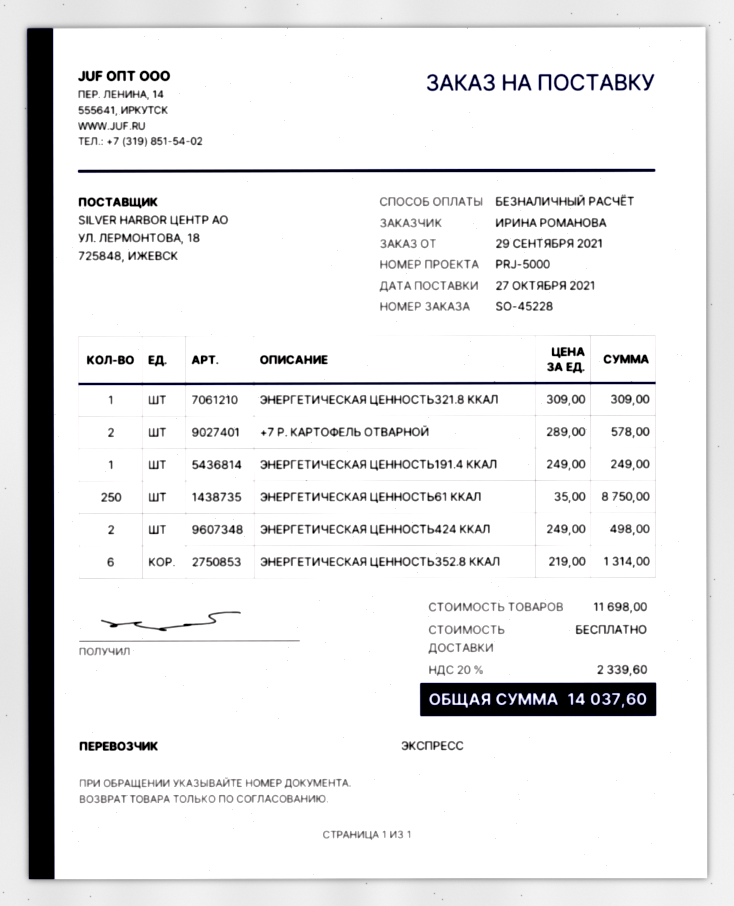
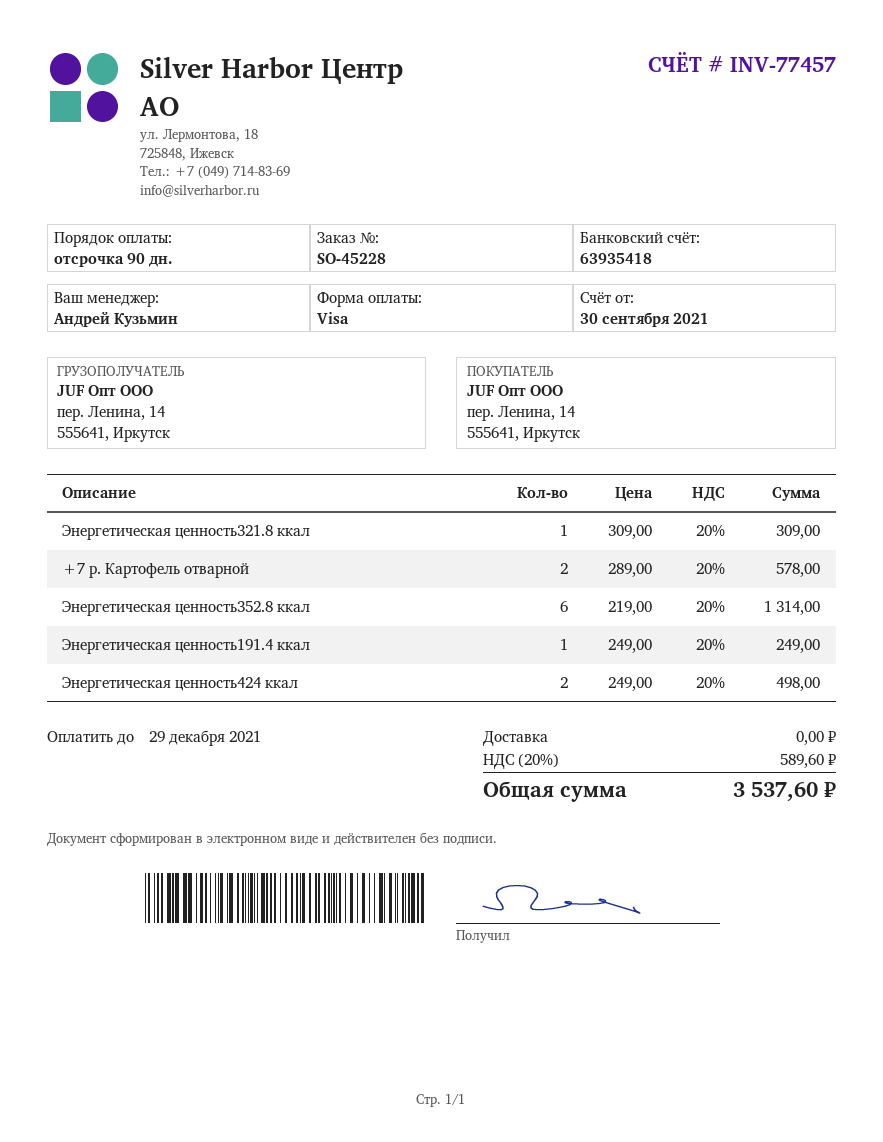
payment method: bank transfer -> Visa
ЭНЕРГЕТИЧЕСКАЯ ЦЕННОСТЬ61 ККАЛ: 250 x 35.00 = 8750.00 -> none
tax: 20% = 2339.60 -> 20% = 589.60
total: 14037.60 -> 3537.60

